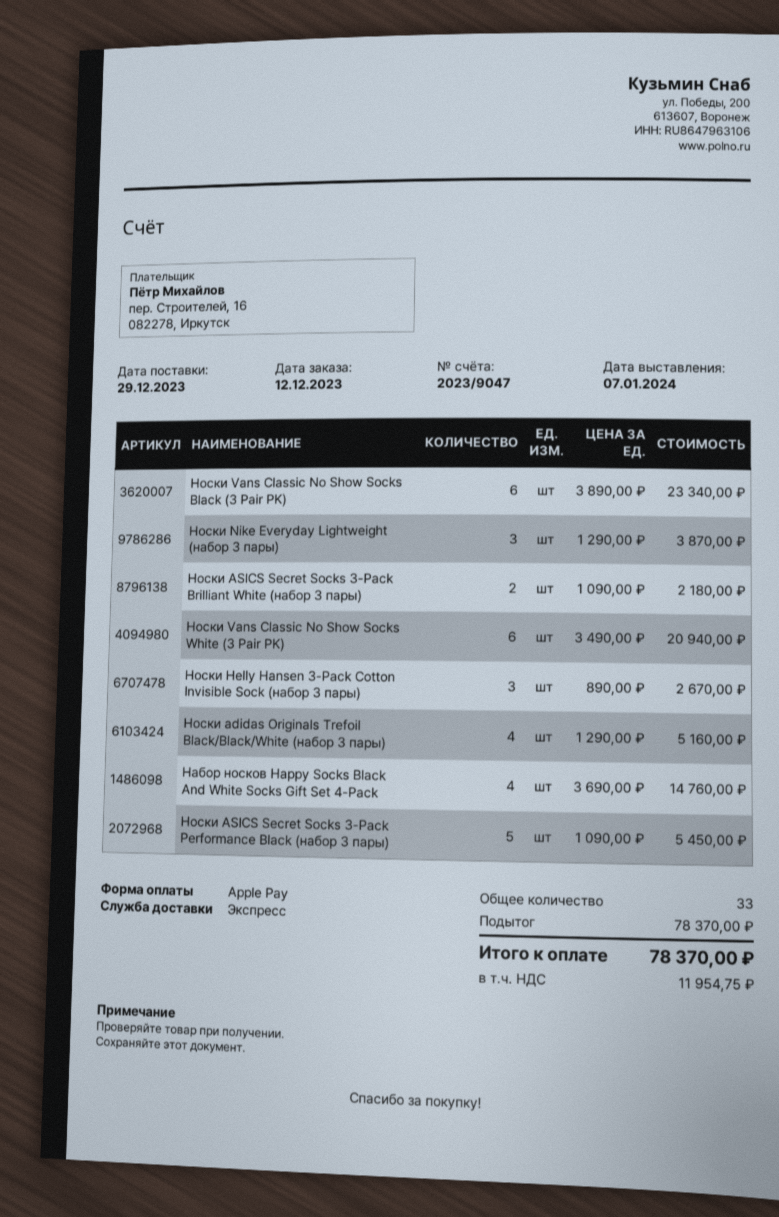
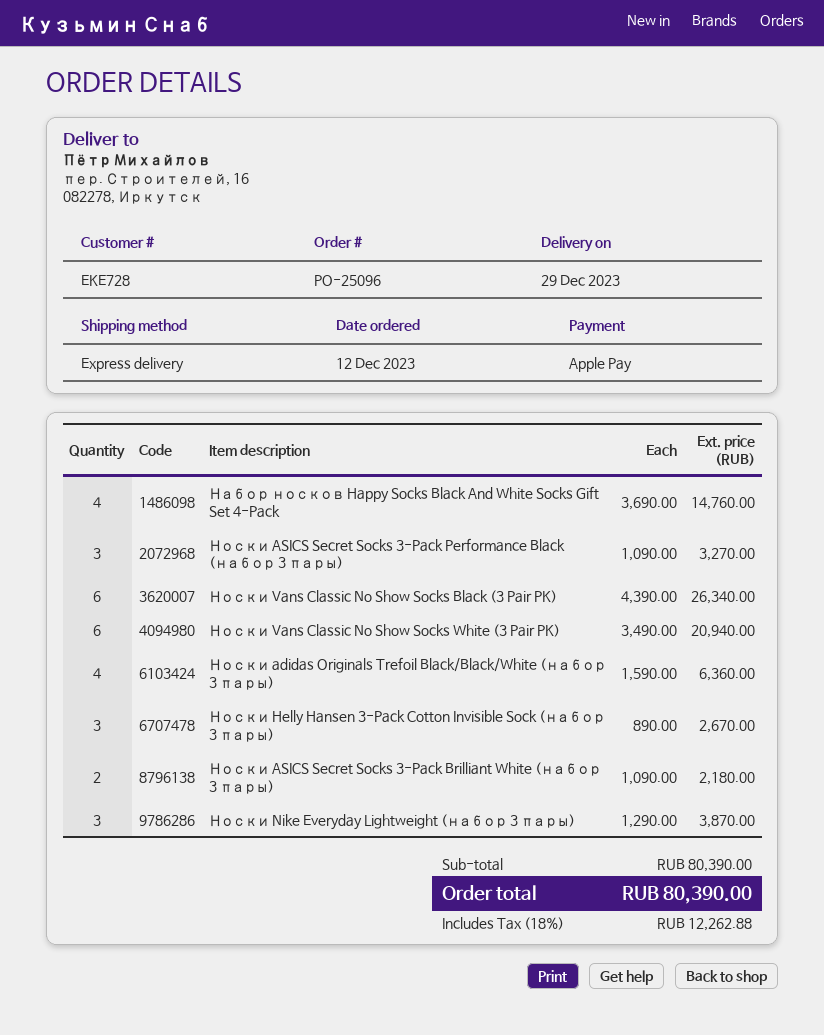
Носки Vans Classic No Show Socks Black (3 Pair PK): 6 x 3890.00 = 23340.00 -> 6 x 4390.00 = 26340.00
Носки adidas Originals Trefoil Black/Black/White (набор 3 пары): 4 x 1290.00 = 5160.00 -> 4 x 1590.00 = 6360.00
Носки ASICS Secret Socks 3-Pack Performance Black (набор 3 пары): 5 x 1090.00 = 5450.00 -> 3 x 1090.00 = 3270.00
subtotal: 78370.00 -> 80390.00
tax: 11954.75 -> 12262.88
total: 78370.00 -> 80390.00

